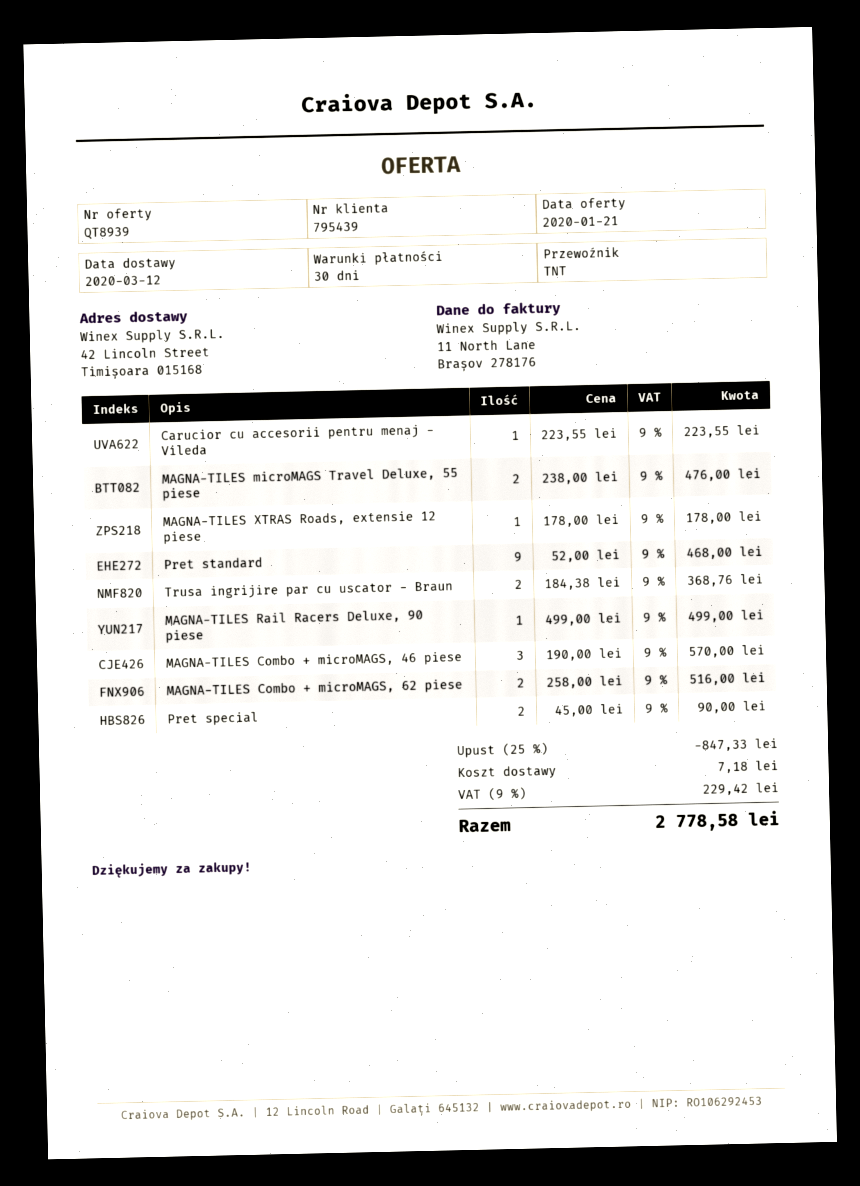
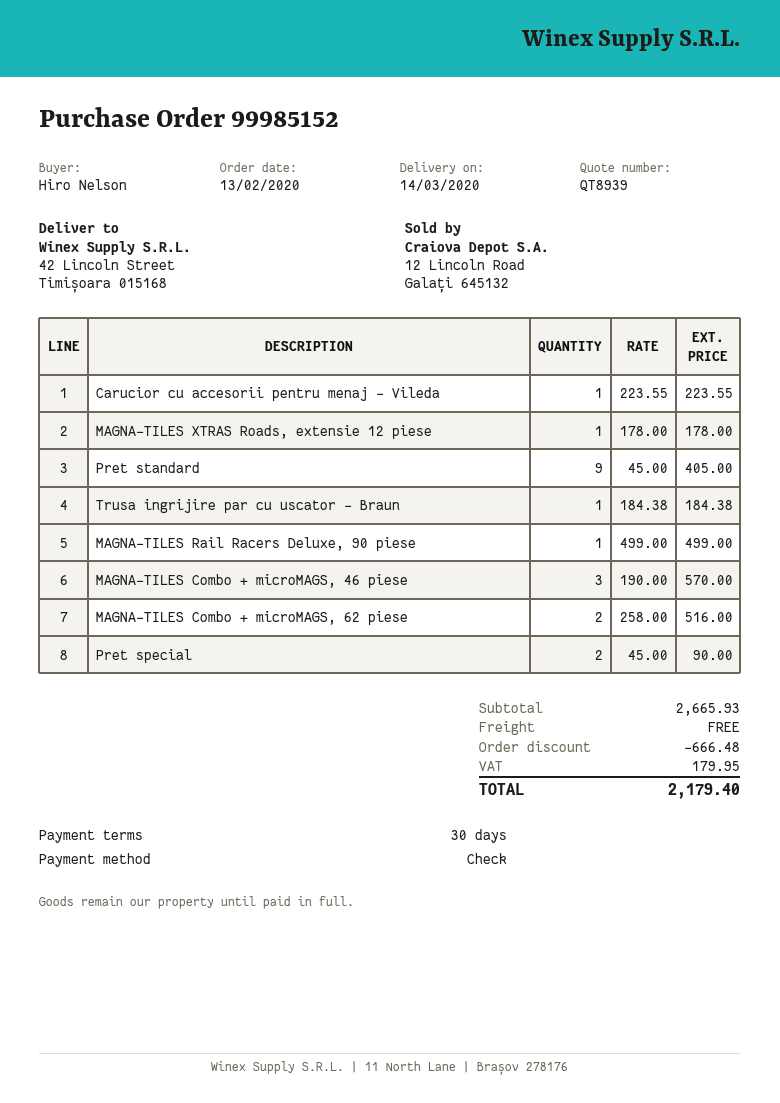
delivery date: 2020-03-12 -> 2020-03-14
MAGNA-TILES microMAGS Travel Deluxe, 55 piese: 2 x 238.00 = 476.00 -> none
Pret standard: 9 x 52.00 = 468.00 -> 9 x 45.00 = 405.00
Trusa ingrijire par cu uscator - Braun: 2 x 184.38 = 368.76 -> 1 x 184.38 = 184.38
discount: 847.33 -> 666.48
shipping: 7.18 -> 0.00
tax: 229.42 -> 179.95
total: 2778.58 -> 2179.40

